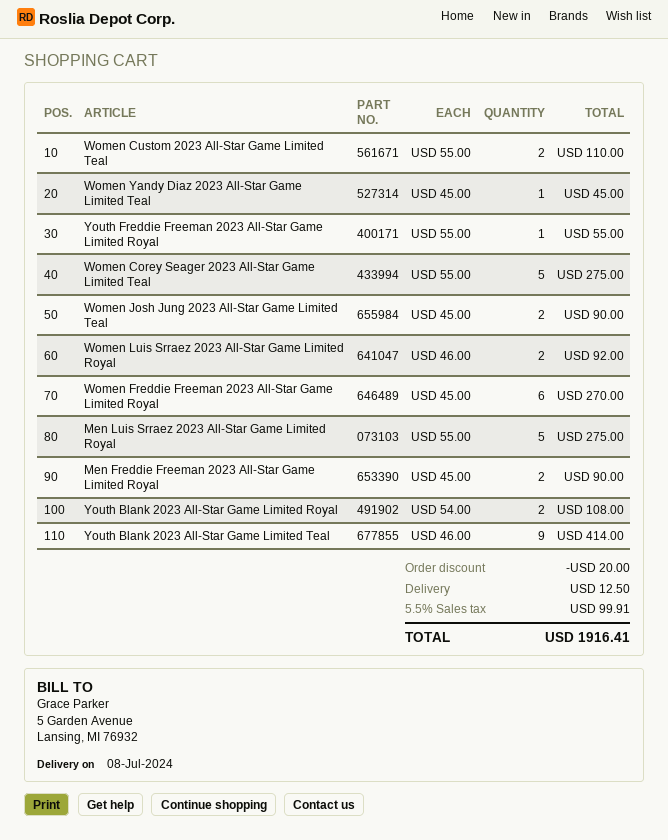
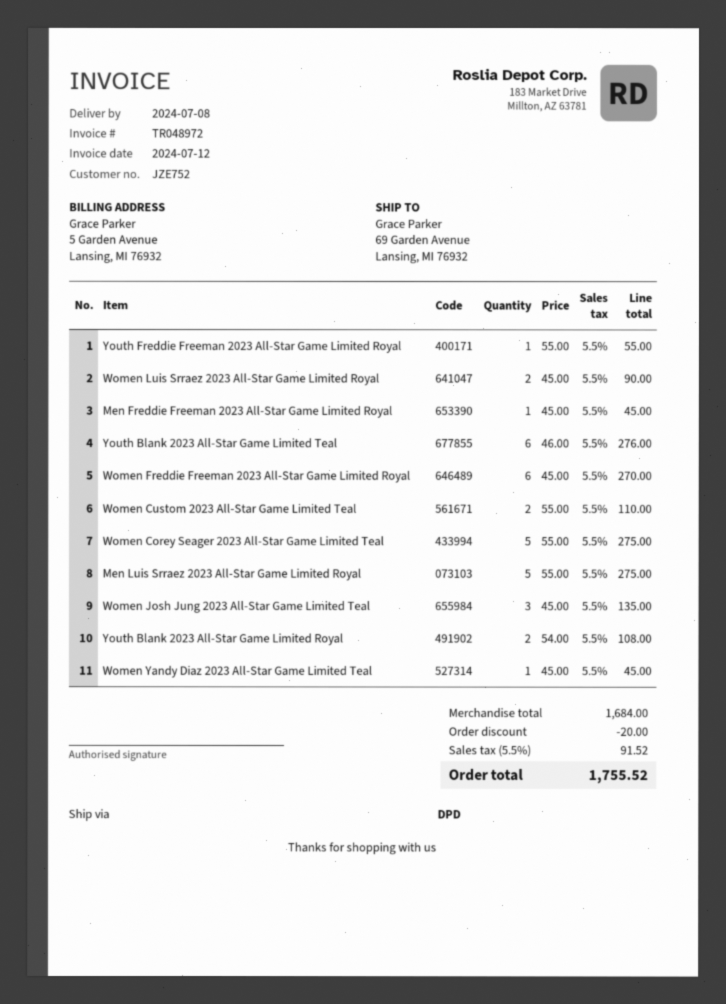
Women Josh Jung 2023 All-Star Game Limited Teal: 2 x 45.00 = 90.00 -> 3 x 45.00 = 135.00
Women Luis Srraez 2023 All-Star Game Limited Royal: 2 x 46.00 = 92.00 -> 2 x 45.00 = 90.00
Men Freddie Freeman 2023 All-Star Game Limited Royal: 2 x 45.00 = 90.00 -> 1 x 45.00 = 45.00
Youth Blank 2023 All-Star Game Limited Teal: 9 x 46.00 = 414.00 -> 6 x 46.00 = 276.00
shipping: 12.50 -> none
tax: 5.5% = 99.91 -> 5.5% = 91.52
total: 1916.41 -> 1755.52

